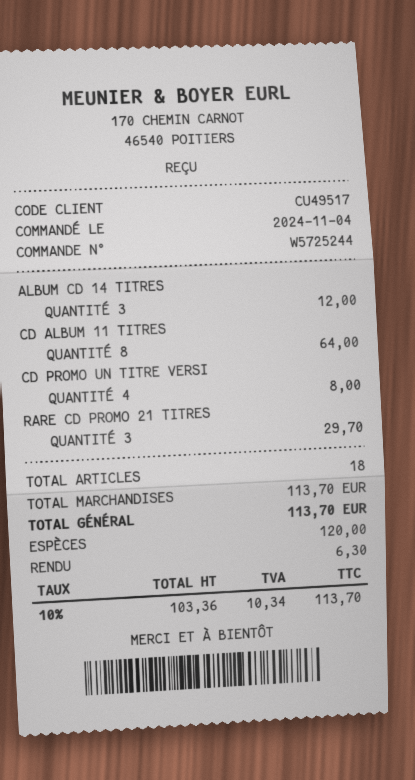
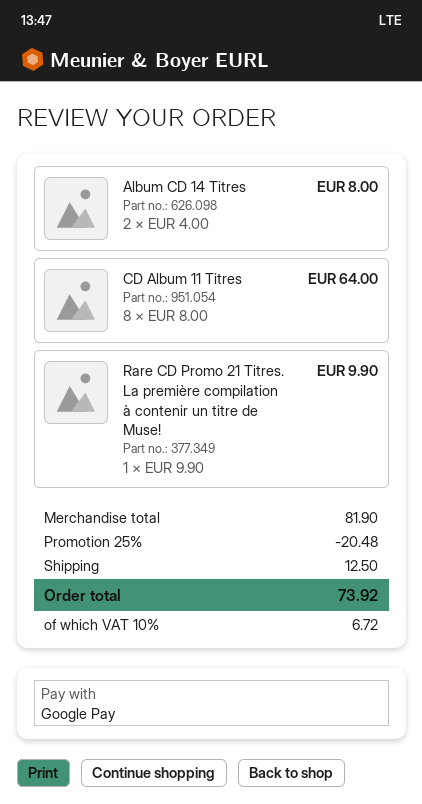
payment method: cash -> Google Pay
ALBUM CD 14 TITRES: 3 for 12.00 -> 2 for 8.00
CD PROMO UN TITRE VERSI: 4 for 8.00 -> none
RARE CD PROMO 21 TITRES: 3 for 29.70 -> 1 for 9.90
subtotal: 113.70 -> 81.90
discount: none -> 25% = 20.48
shipping: none -> 12.50
tax: 10% = 10.34 -> 10% = 6.72
total: 113.70 -> 73.92

